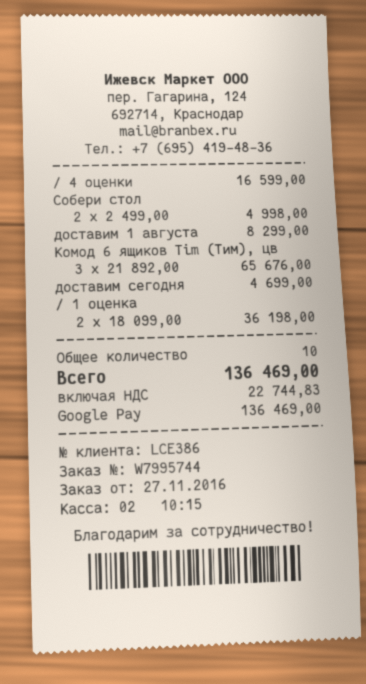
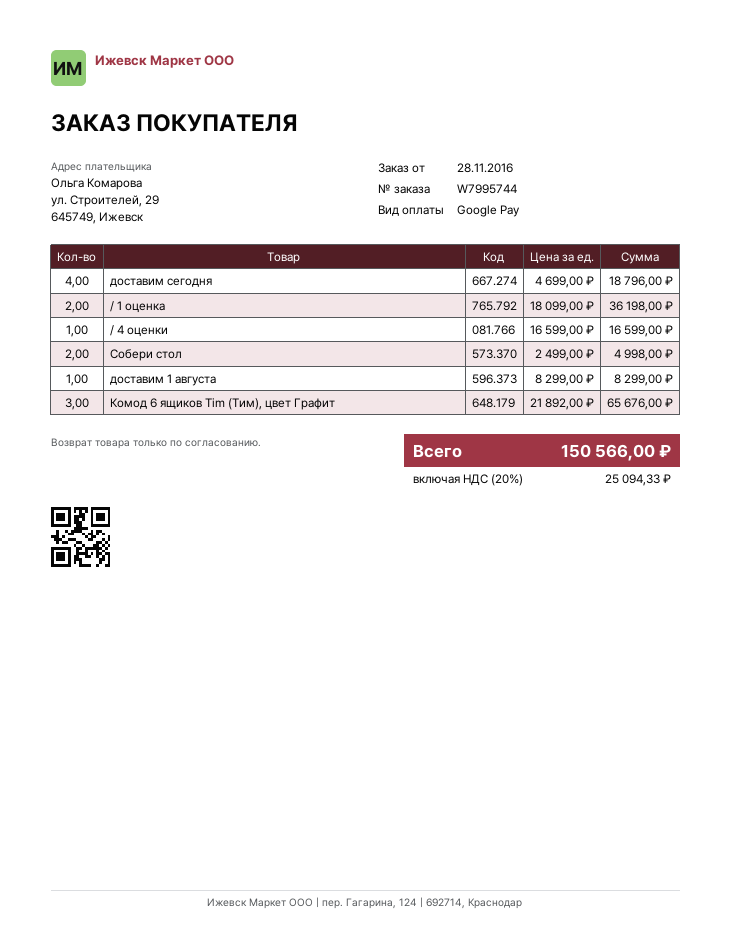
order date: 2016-11-27 -> 2016-11-28
доставим сегодня: 1 x 4699.00 = 4699.00 -> 4 x 4699.00 = 18796.00
tax: 22744.83 -> 25094.33
total: 136469.00 -> 150566.00

